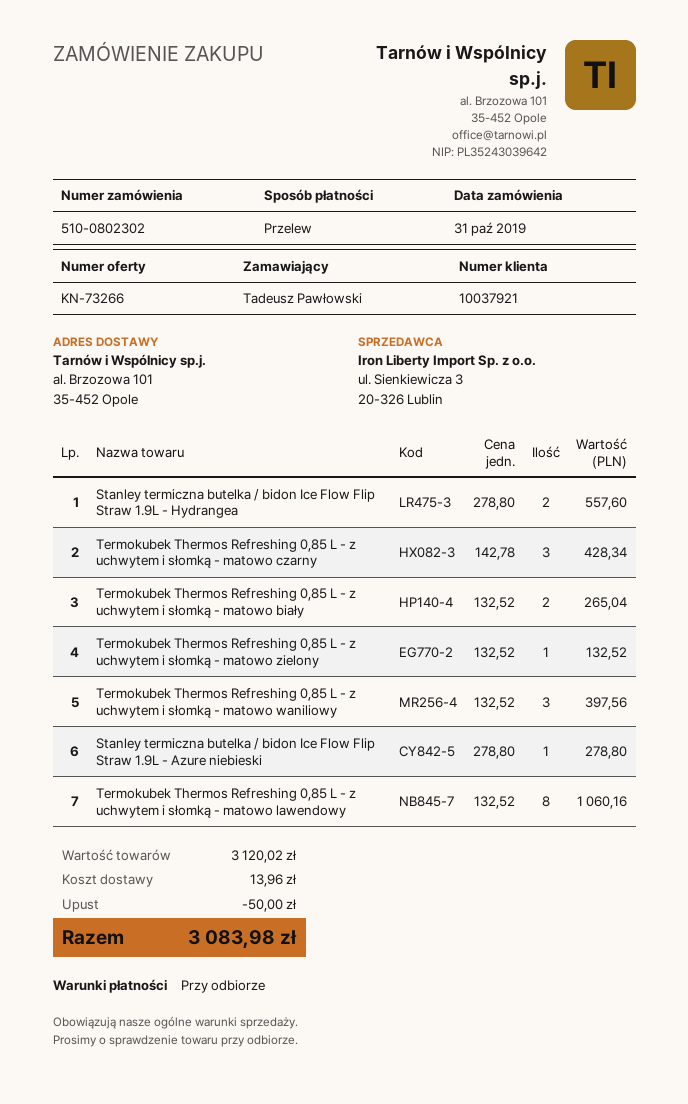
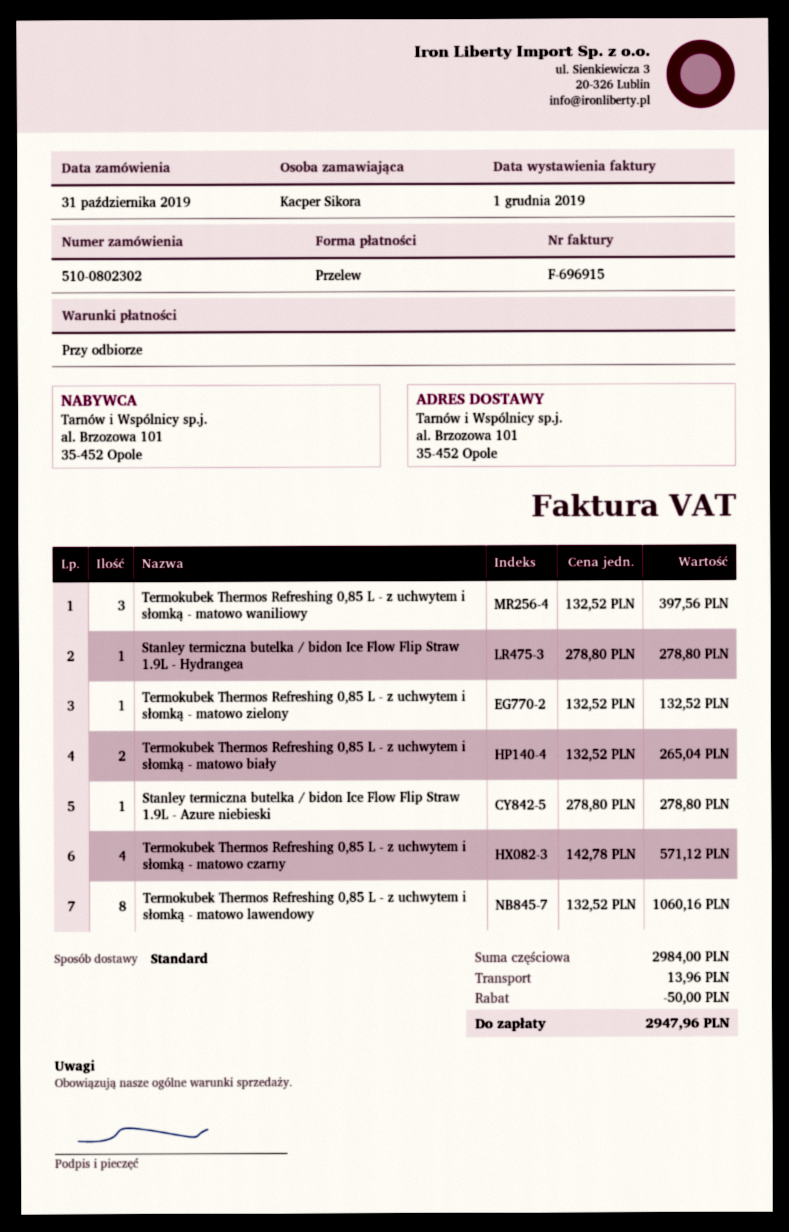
ordered by: Tadeusz Pawłowski -> Kacper Sikora
Stanley termiczna butelka / bidon Ice Flow Flip Straw 1.9L - Hydrangea: 2 x 278.80 = 557.60 -> 1 x 278.80 = 278.80
Termokubek Thermos Refreshing 0,85 L - z uchwytem i słomką - matowo czarny: 3 x 142.78 = 428.34 -> 4 x 142.78 = 571.12
subtotal: 3120.02 -> 2984.00
total: 3083.98 -> 2947.96

